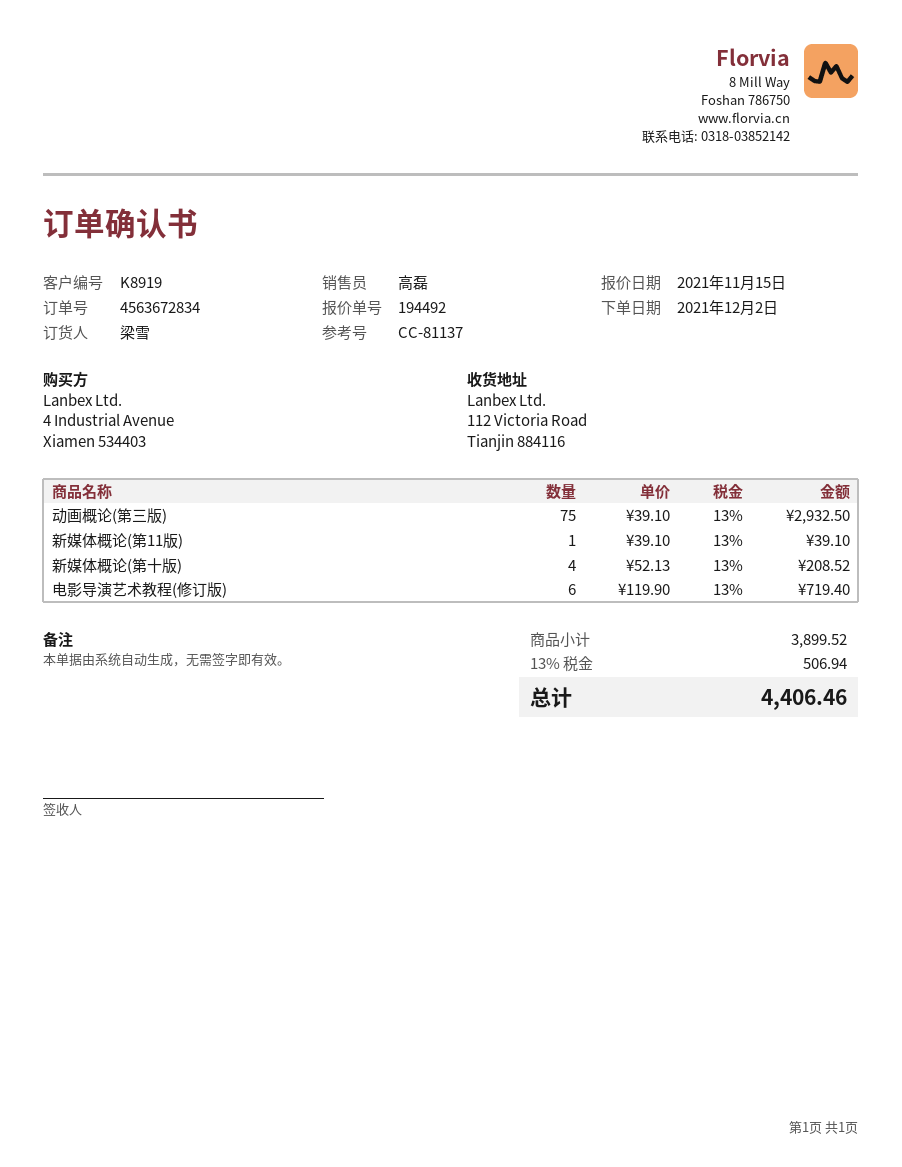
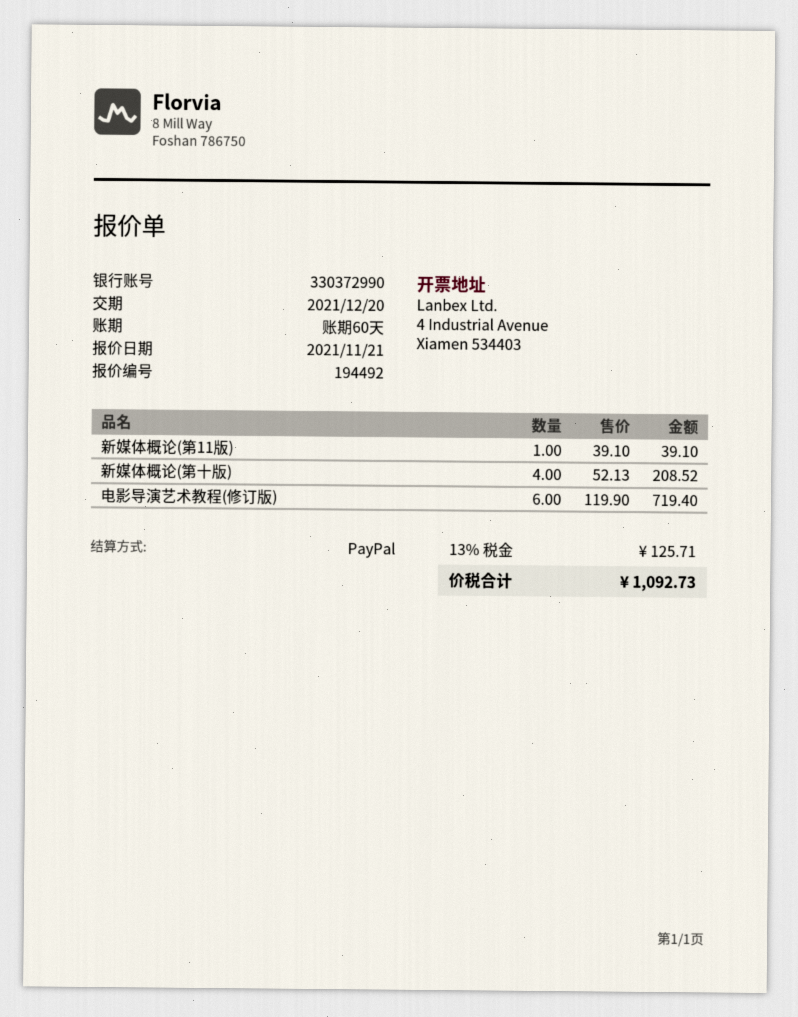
quote date: 2021-11-15 -> 2021-11-21
动画概论(第三版): 75 x 39.10 = 2932.50 -> none
tax: 13% = 506.94 -> 13% = 125.71
total: 4406.46 -> 1092.73

